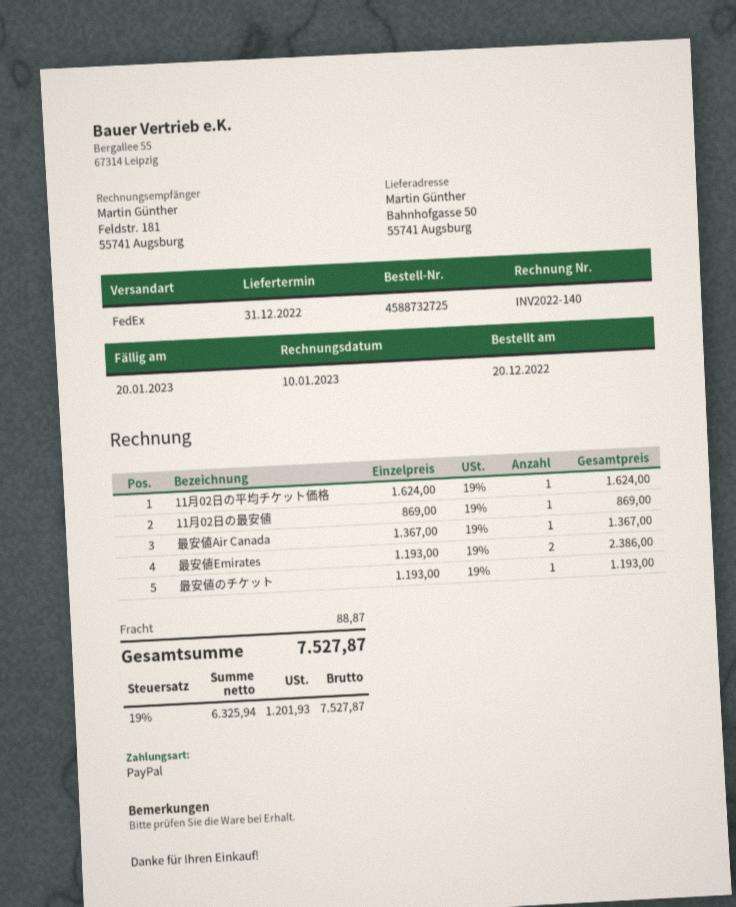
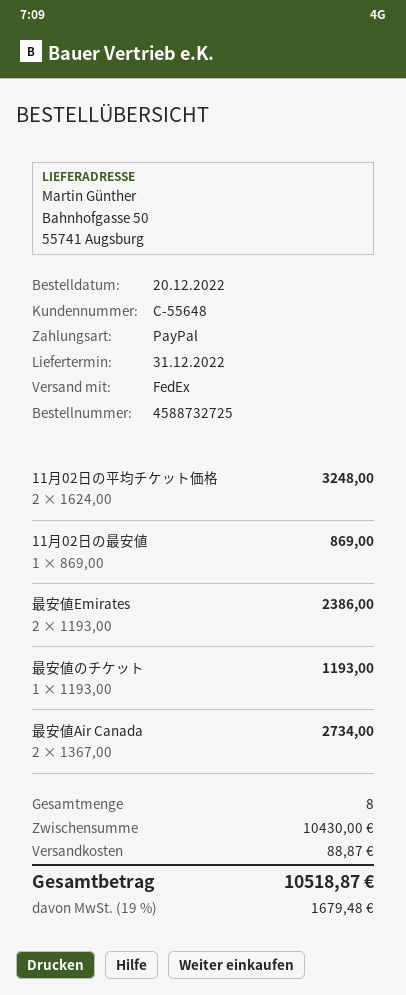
11月02日の平均チケット価格: 1 x 1624.00 = 1624.00 -> 2 x 1624.00 = 3248.00
最安値Air Canada: 1 x 1367.00 = 1367.00 -> 2 x 1367.00 = 2734.00
tax: 19% = 1201.93 -> 19% = 1679.48
total: 7527.87 -> 10518.87

